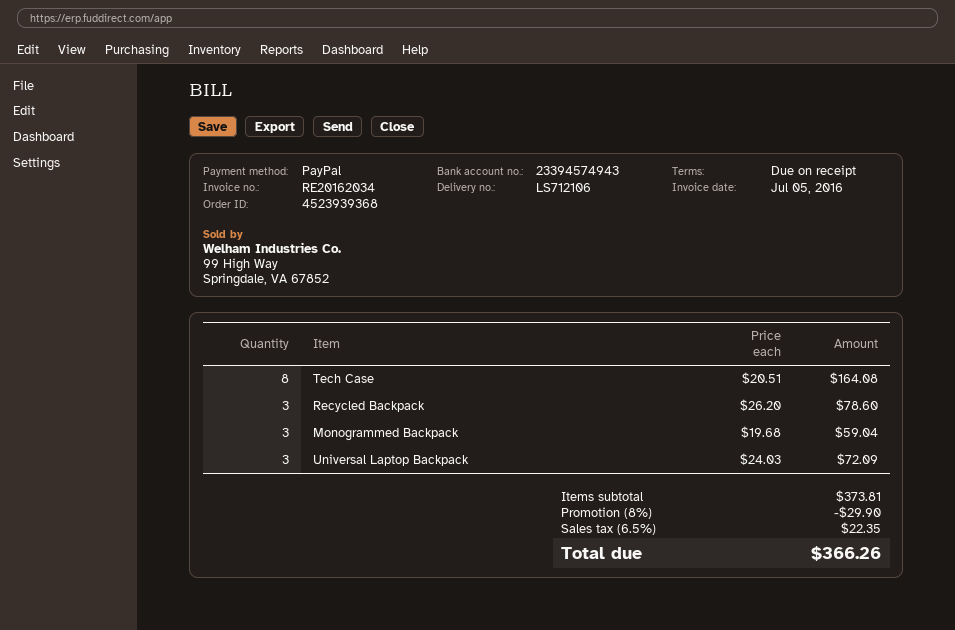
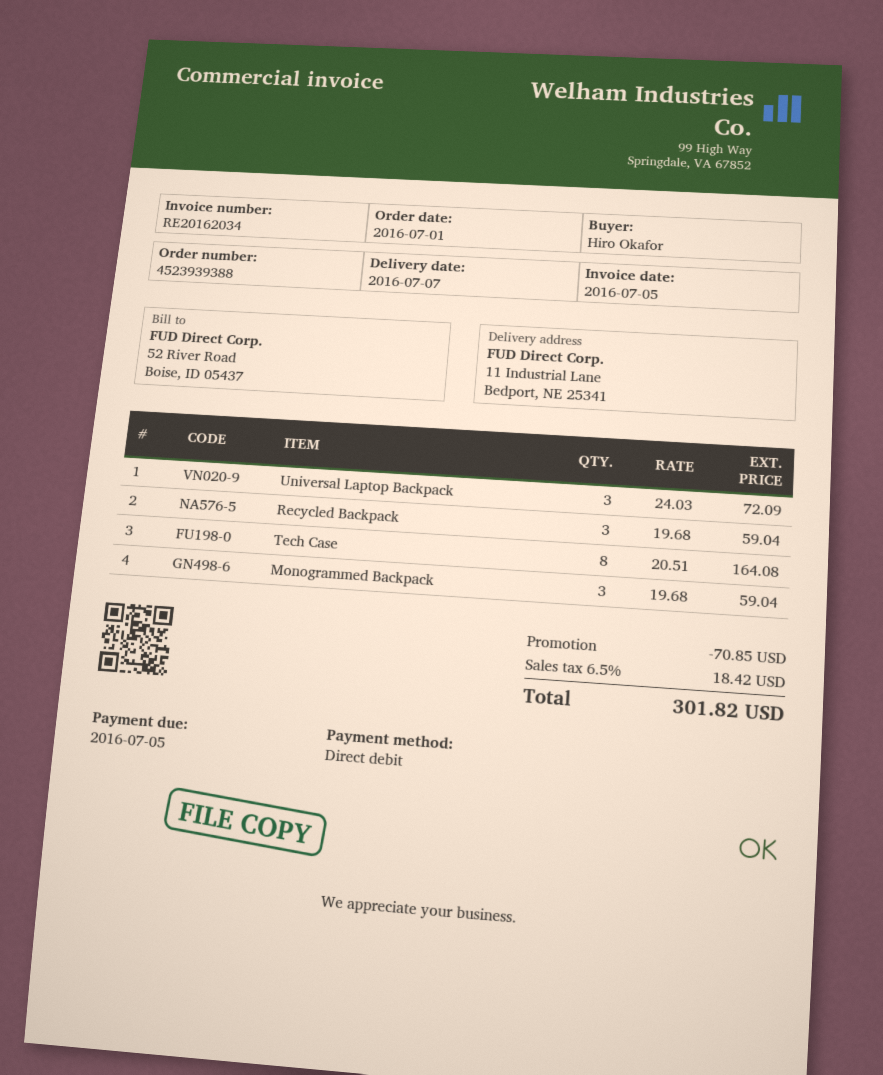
order number: 4523939368 -> 4523939388
payment method: PayPal -> direct debit
Recycled Backpack: 3 x 26.20 = 78.60 -> 3 x 19.68 = 59.04
discount: 29.90 -> 70.85
tax: 6.5% = 22.35 -> 6.5% = 18.42
total: 366.26 -> 301.82

